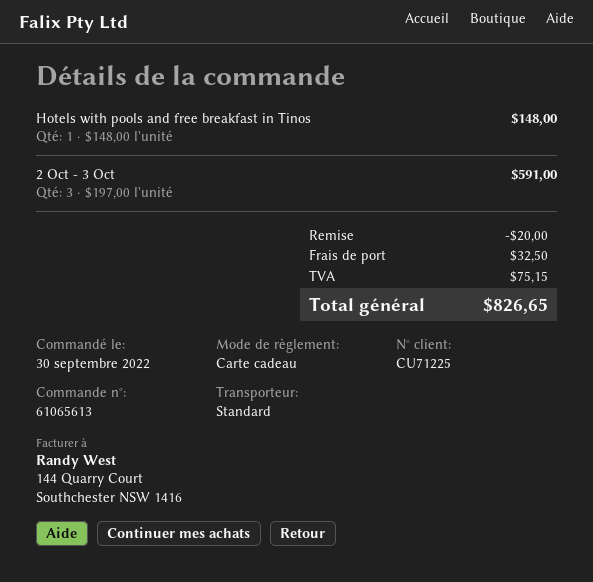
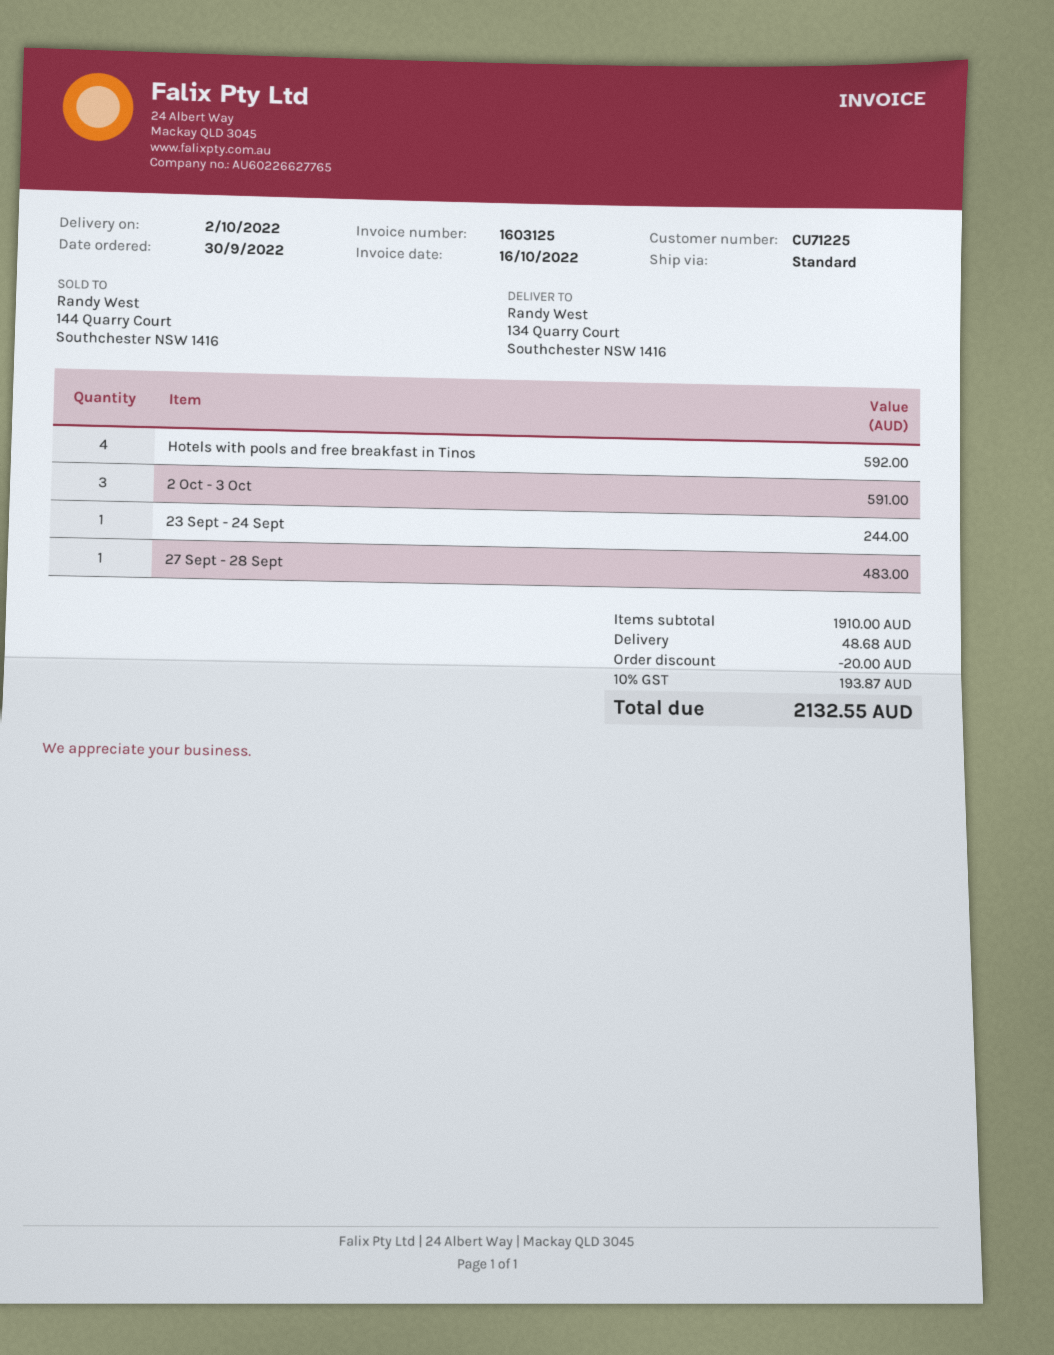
Hotels with pools and free breakfast in Tinos: 1 for 148.00 -> 4 for 592.00
23 Sept - 24 Sept: none -> 1 for 244.00
27 Sept - 28 Sept: none -> 1 for 483.00
shipping: 32.50 -> 48.68
tax: 75.15 -> 193.87
total: 826.65 -> 2132.55

